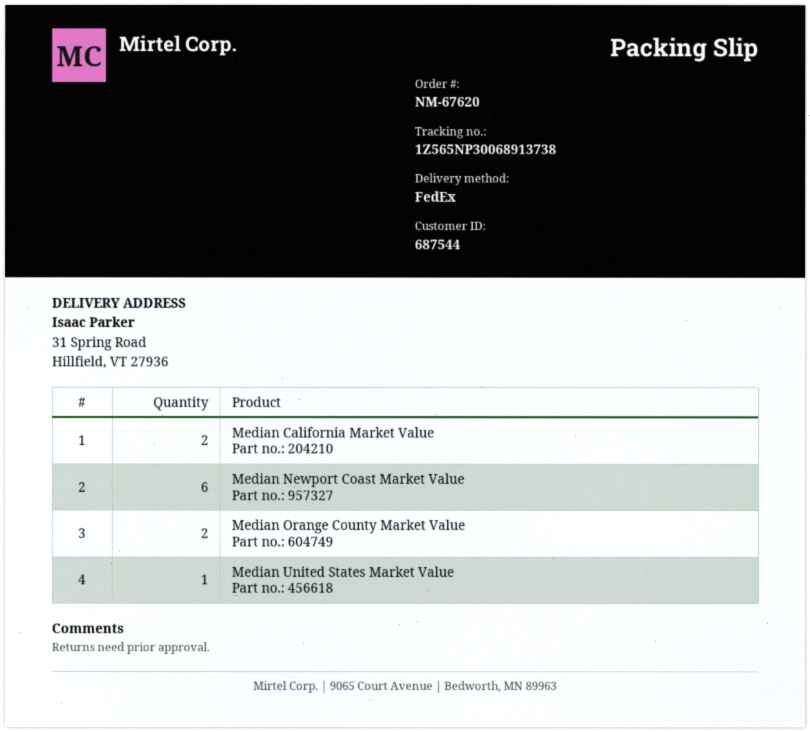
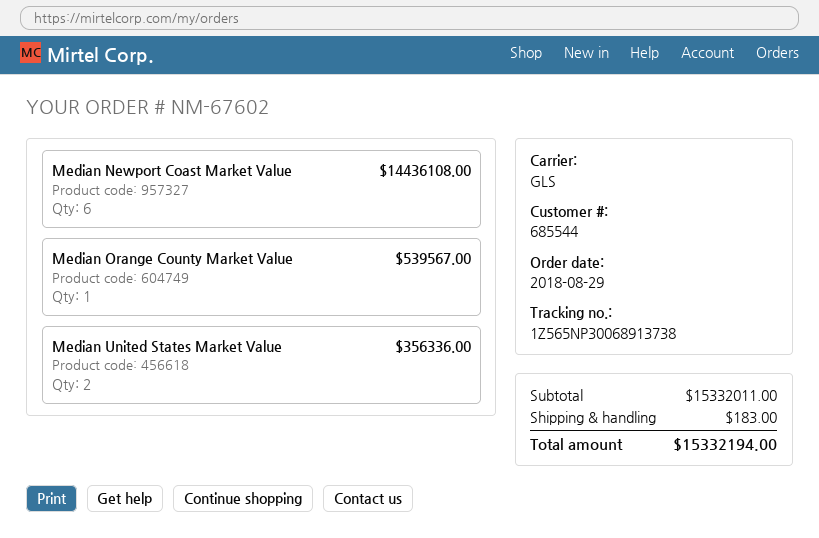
order number: NM-67620 -> NM-67602
customer number: 687544 -> 685544
shipping method: FedEx -> GLS
Median California Market Value: 2 -> none
Median Orange County Market Value: 2 -> 1
Median United States Market Value: 1 -> 2

